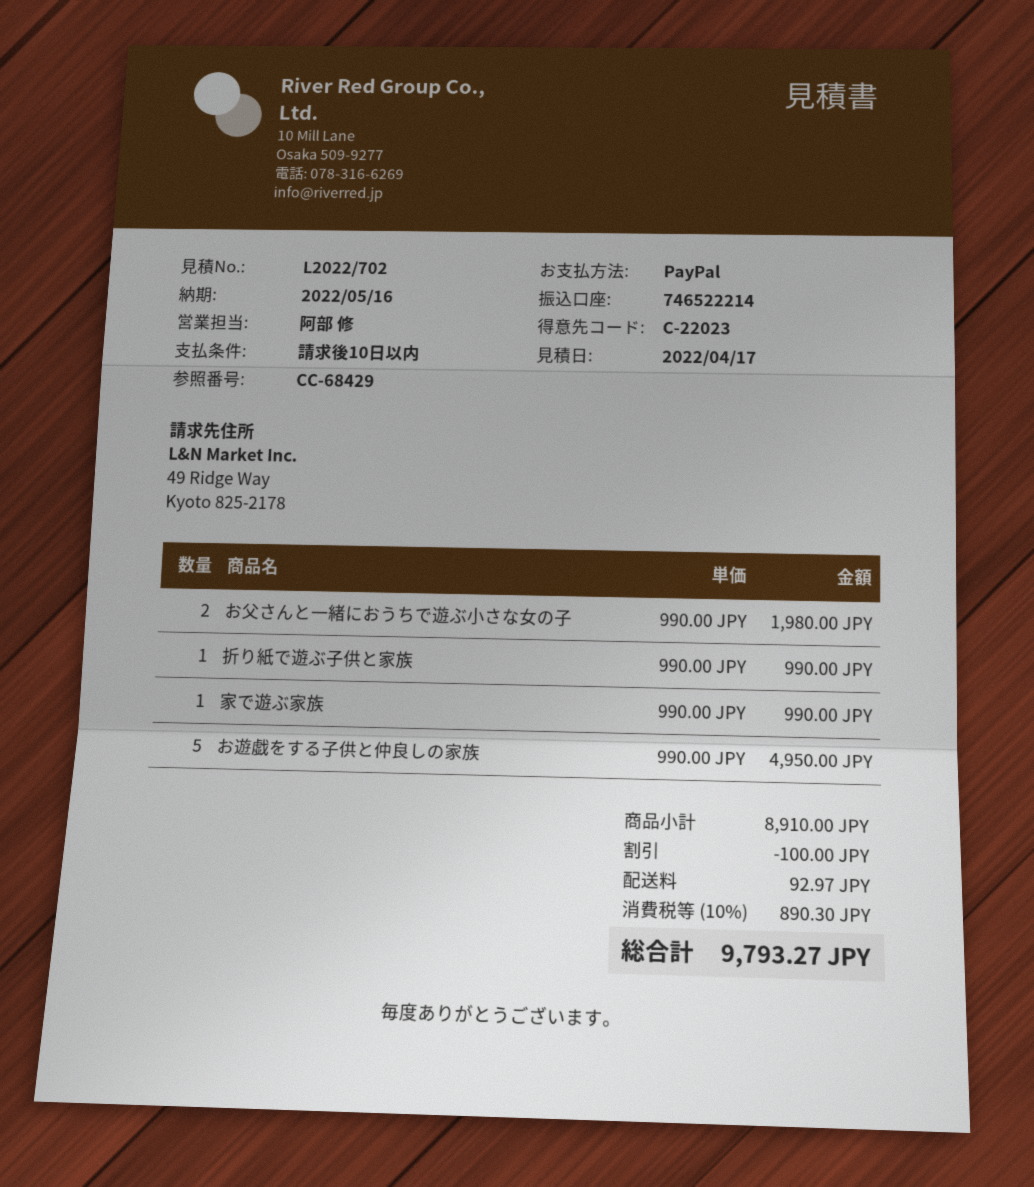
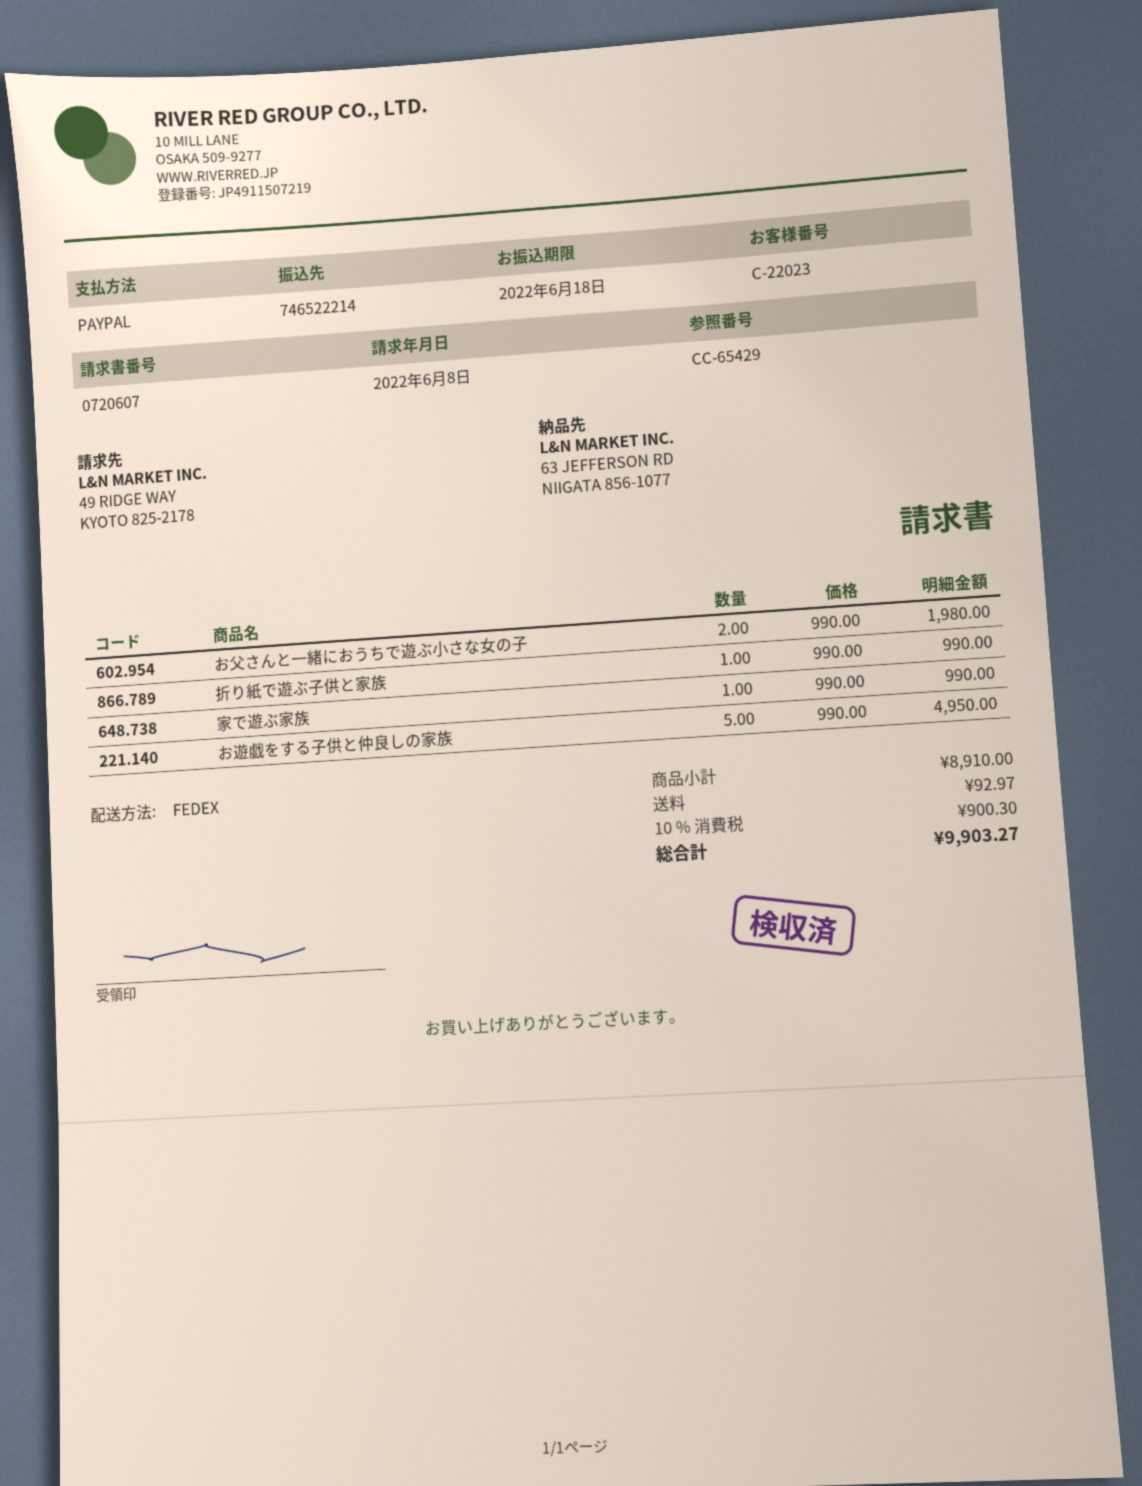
reference: CC-68429 -> CC-65429
discount: 100.00 -> none
tax: 10% = 890.30 -> 10% = 900.30
total: 9793.27 -> 9903.27

